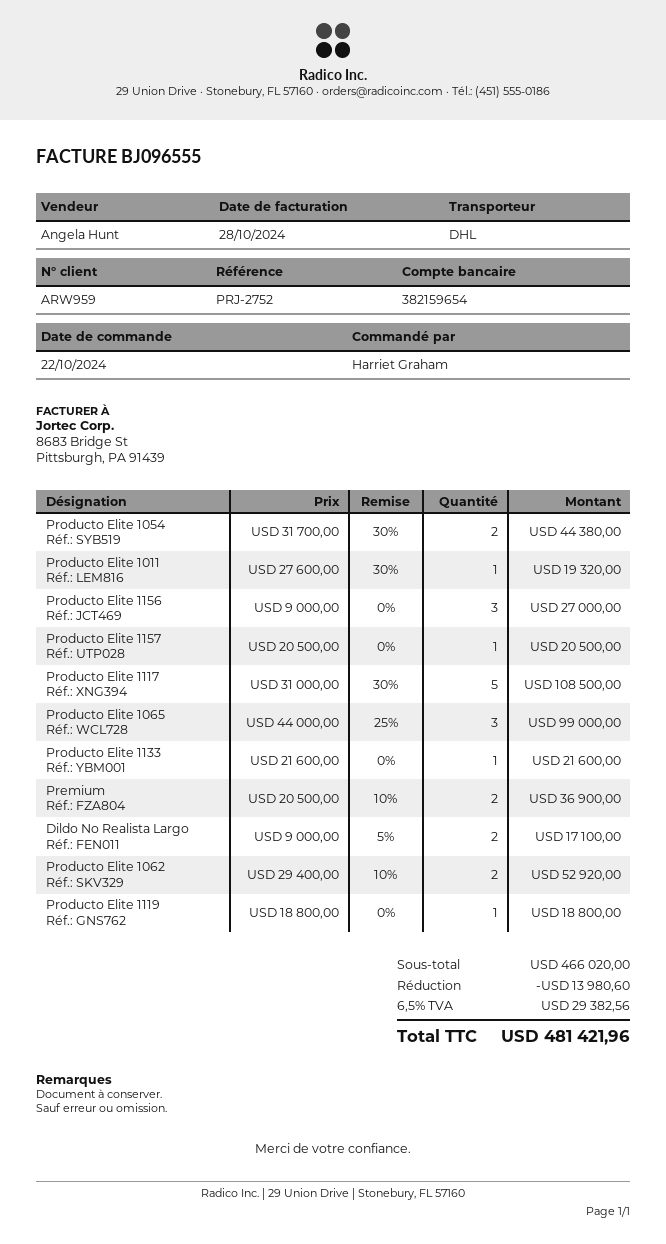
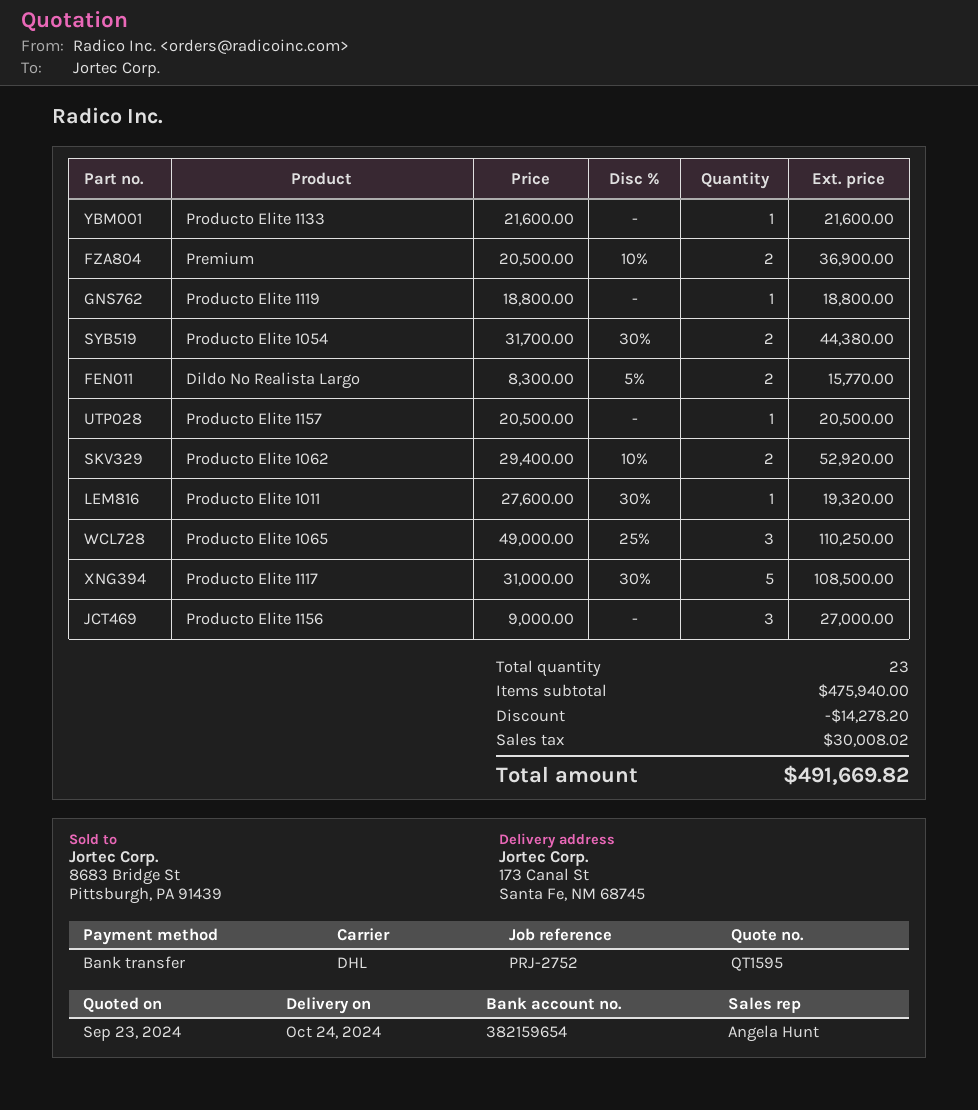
Producto Elite 1065: 3 x 44000.00 - 25% = 99000.00 -> 3 x 49000.00 - 25% = 110250.00
Dildo No Realista Largo: 2 x 9000.00 - 5% = 17100.00 -> 2 x 8300.00 - 5% = 15770.00
subtotal: 466020.00 -> 475940.00
discount: 13980.60 -> 14278.20
tax: 29382.56 -> 30008.02
total: 481421.96 -> 491669.82

